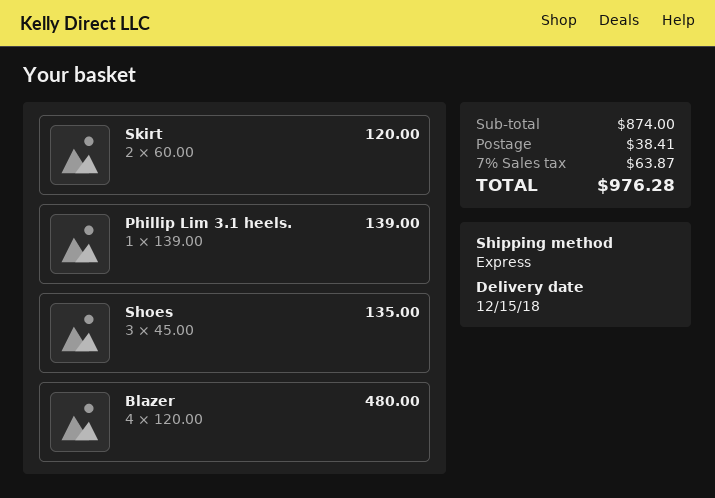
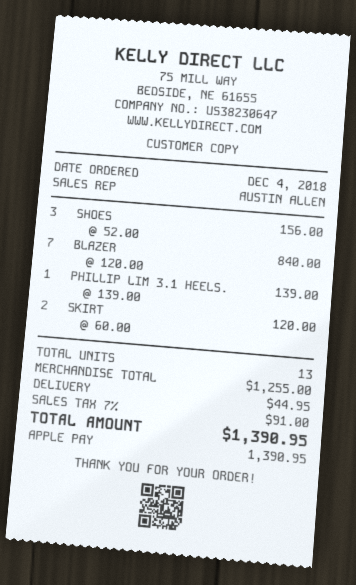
Shoes: 3 x 45.00 = 135.00 -> 3 x 52.00 = 156.00
Blazer: 4 x 120.00 = 480.00 -> 7 x 120.00 = 840.00
subtotal: 874.00 -> 1255.00
shipping: 38.41 -> 44.95
tax: 7% = 63.87 -> 7% = 91.00
total: 976.28 -> 1390.95

